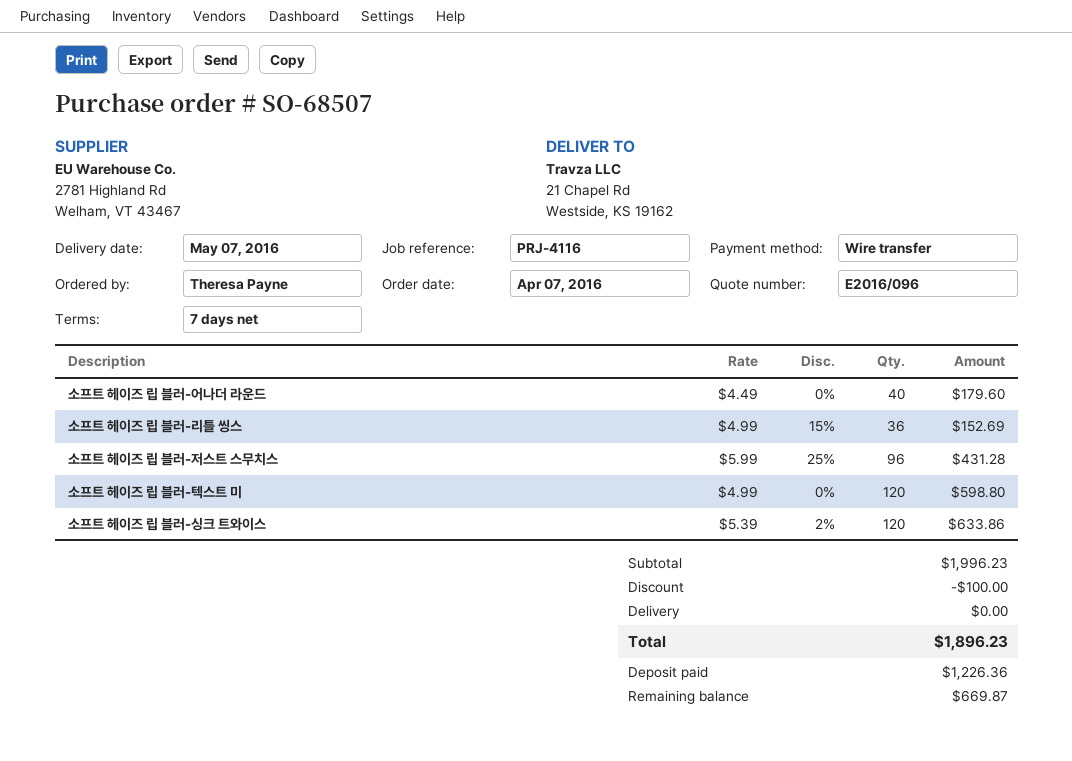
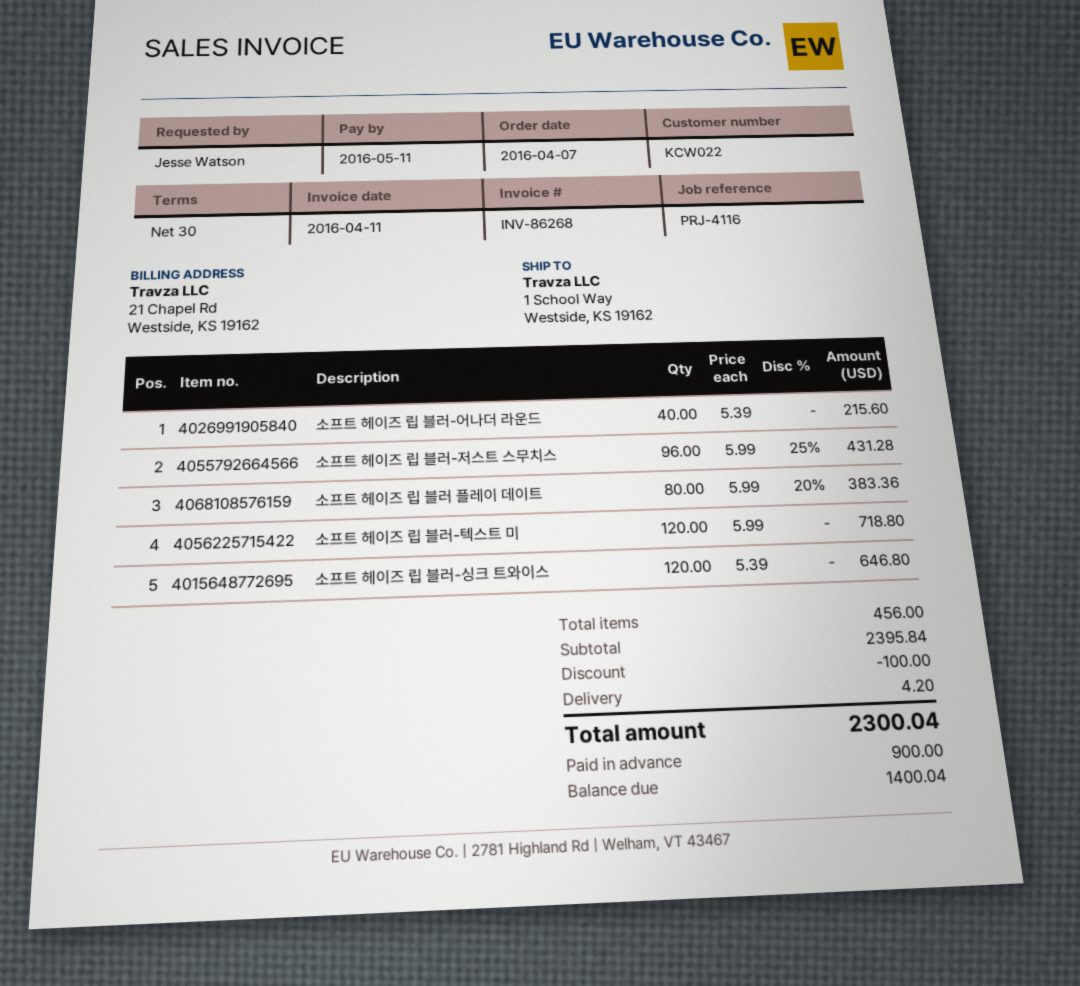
payment terms: 7 days -> 30 days
ordered by: Theresa Payne -> Jesse Watson
ship to: 21 Chapel Rd, Westside, KS 19162 -> 1 School Way, Westside, KS 19162
소프트 헤이즈 립 블러-어나더 라운드: 40 x 4.49 = 179.60 -> 40 x 5.39 = 215.60
소프트 헤이즈 립 블러-리틀 씽스: 36 x 4.99 - 15% = 152.69 -> none
소프트 헤이즈 립 블러-텍스트 미: 120 x 4.99 = 598.80 -> 120 x 5.99 = 718.80
소프트 헤이즈 립 블러-싱크 트와이스: 120 x 5.39 - 2% = 633.86 -> 120 x 5.39 = 646.80
소프트 헤이즈 립 블러 플레이 데이트: none -> 80 x 5.99 - 20% = 383.36
subtotal: 1996.23 -> 2395.84
shipping: 0.00 -> 4.20
total: 1896.23 -> 2300.04
deposit: 1226.36 -> 900.00
balance: 669.87 -> 1400.04

